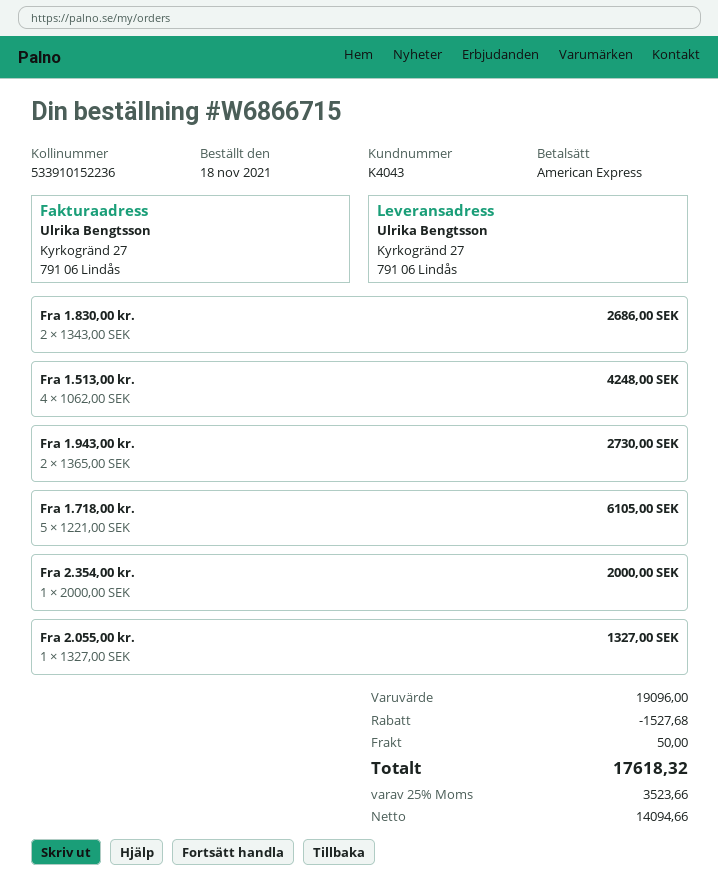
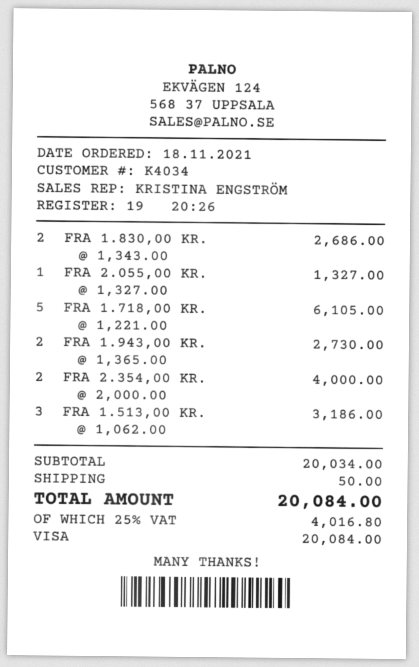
customer number: K4043 -> K4034
payment method: American Express -> Visa
Fra 1.513,00 kr.: 4 x 1062.00 = 4248.00 -> 3 x 1062.00 = 3186.00
Fra 2.354,00 kr.: 1 x 2000.00 = 2000.00 -> 2 x 2000.00 = 4000.00
subtotal: 19096.00 -> 20034.00
discount: 1527.68 -> none
tax: 25% = 3523.66 -> 25% = 4016.80
total: 17618.32 -> 20084.00

